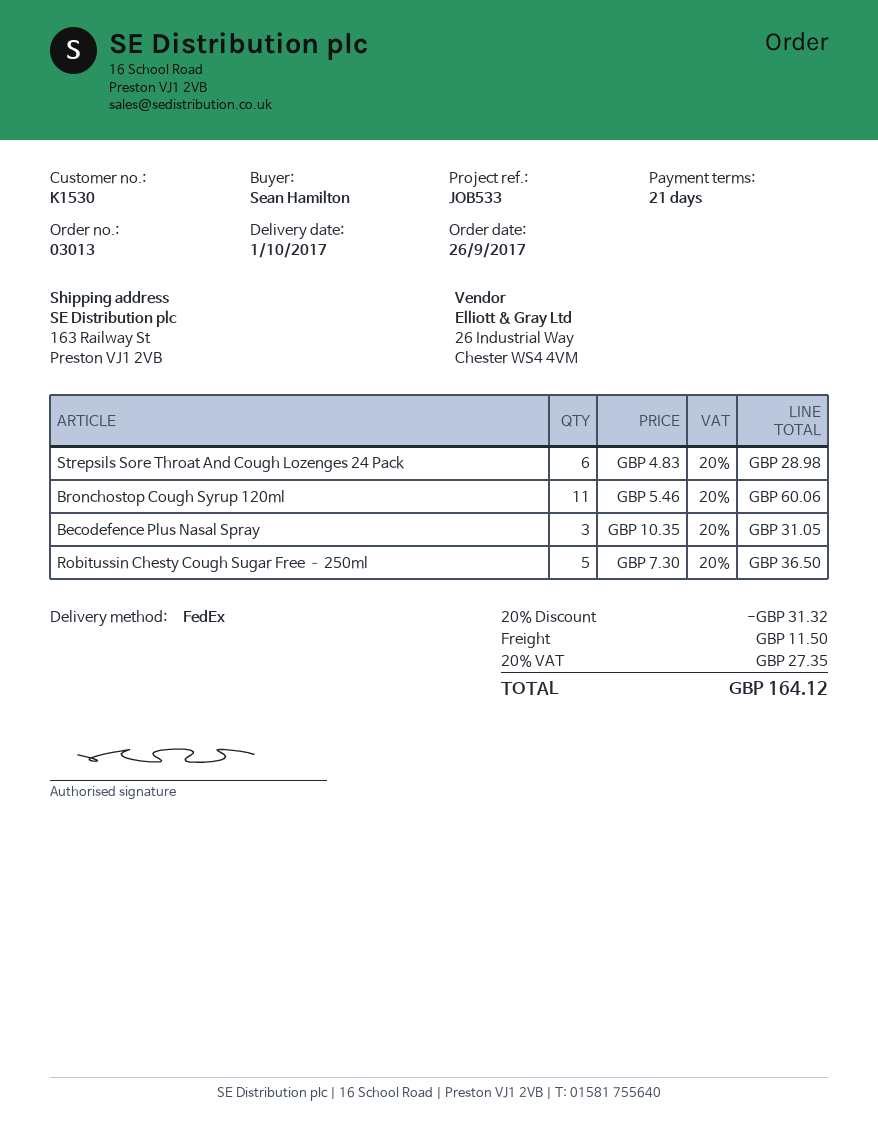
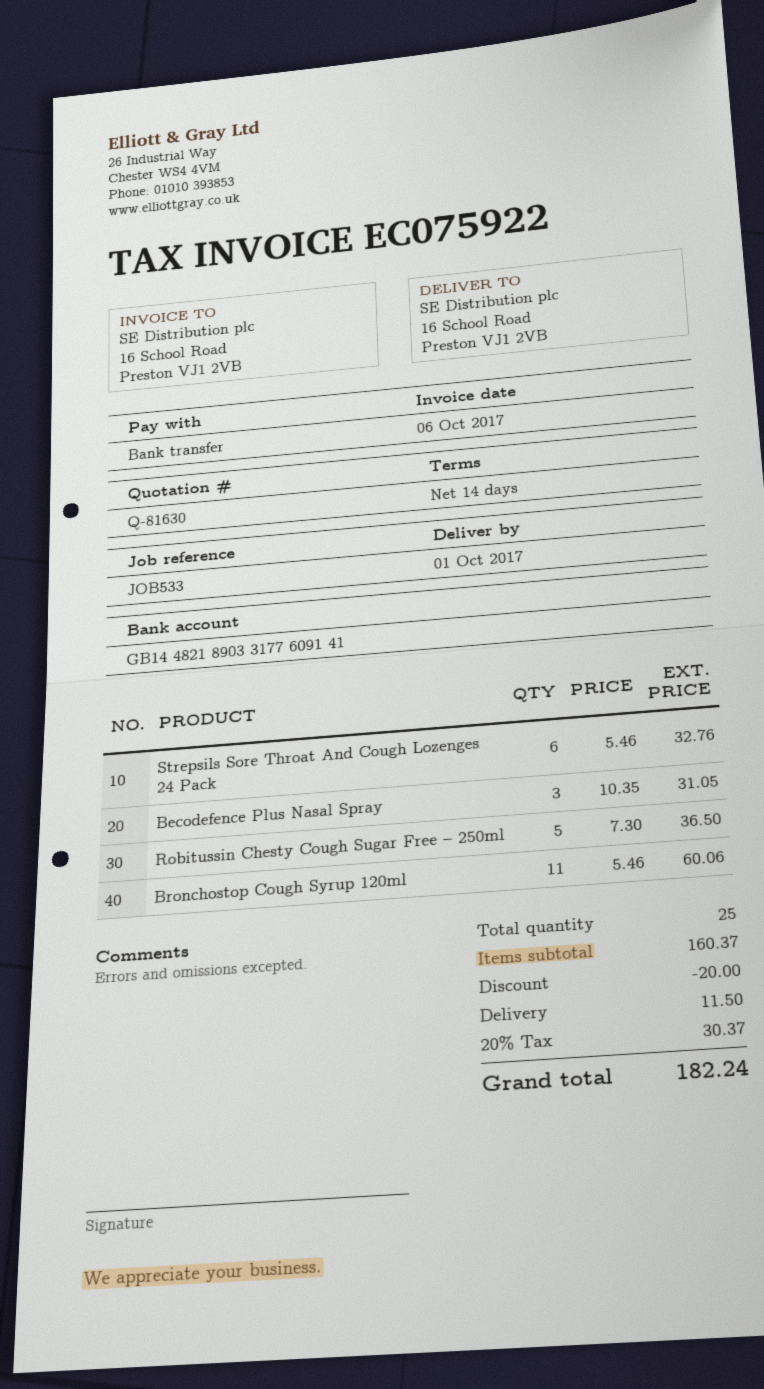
payment terms: 21 days -> 14 days
ship to: 163 Railway St, Preston VJ1 2VB -> 16 School Road, Preston VJ1 2VB
Strepsils Sore Throat And Cough Lozenges 24 Pack: 6 x 4.83 = 28.98 -> 6 x 5.46 = 32.76
discount: 31.32 -> 20.00
tax: 20% = 27.35 -> 20% = 30.37
total: 164.12 -> 182.24

